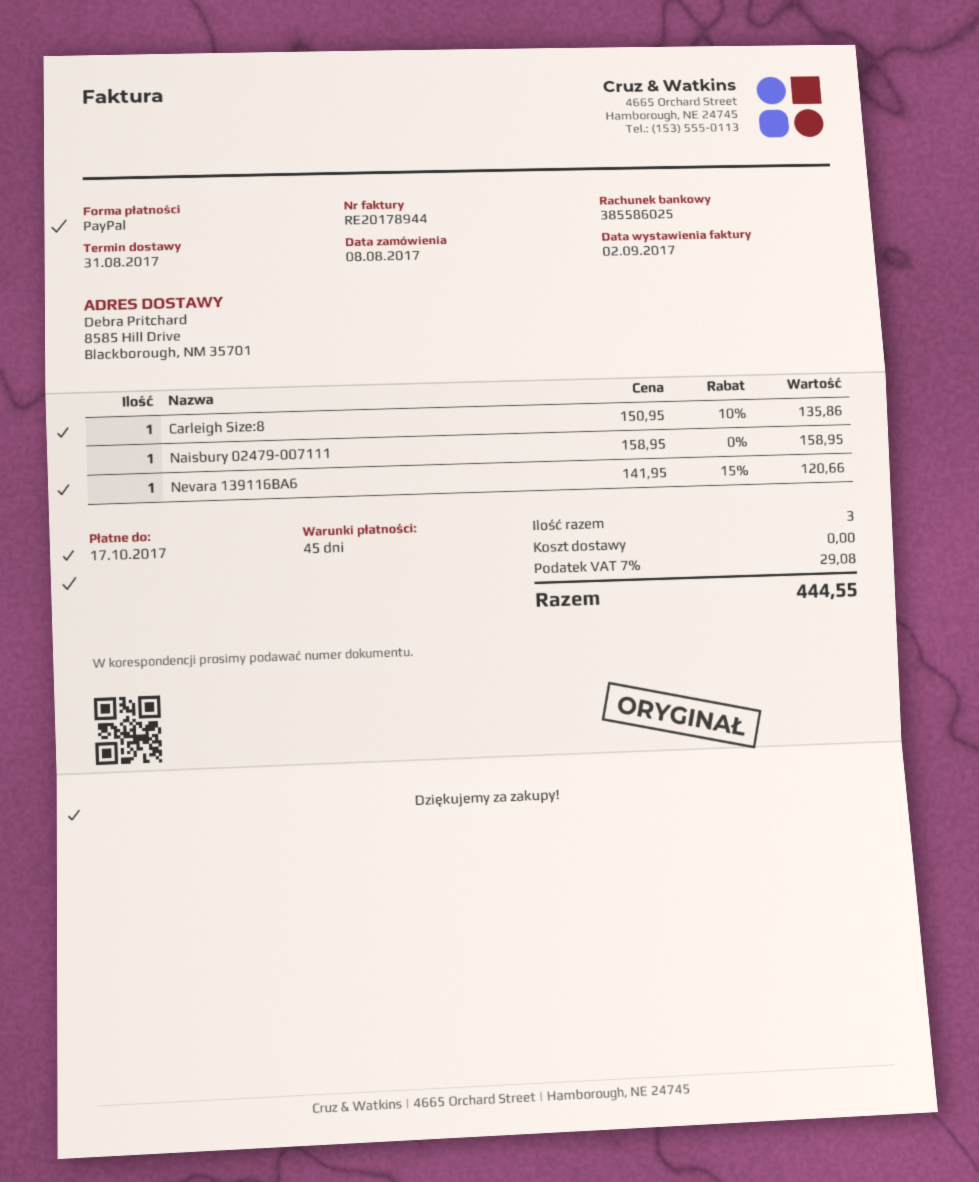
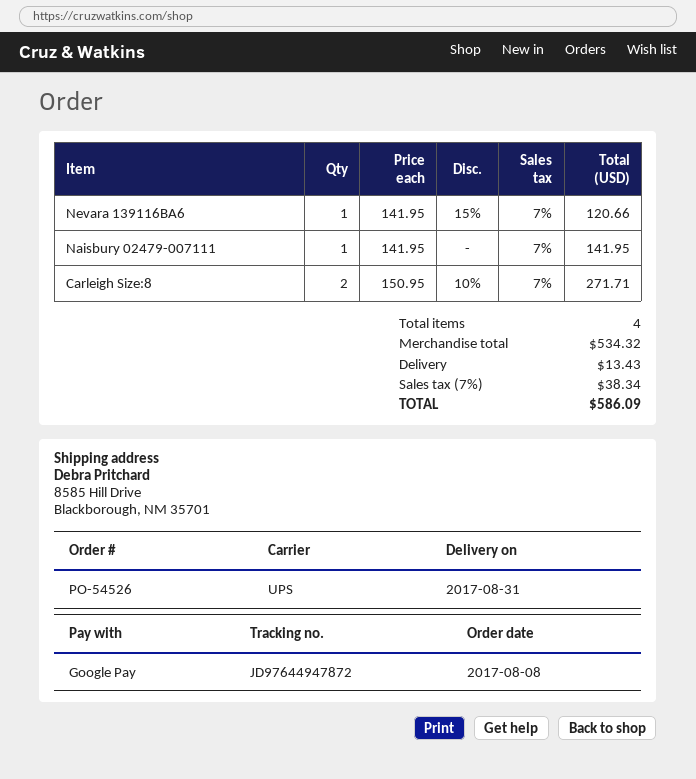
payment method: PayPal -> Google Pay
Carleigh Size:8: 1 x 150.95 - 10% = 135.86 -> 2 x 150.95 - 10% = 271.71
Naisbury 02479-007111: 1 x 158.95 = 158.95 -> 1 x 141.95 = 141.95
total quantity: 3 -> 4
shipping: 0.00 -> 13.43
tax: 7% = 29.08 -> 7% = 38.34
total: 444.55 -> 586.09

